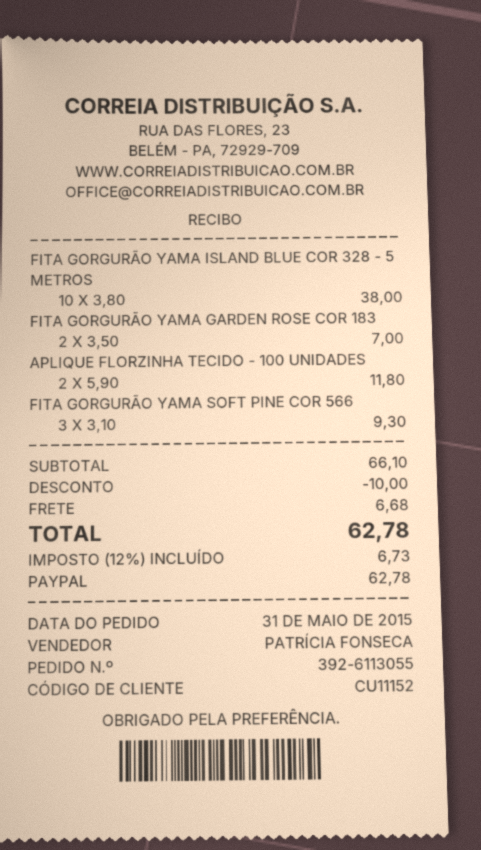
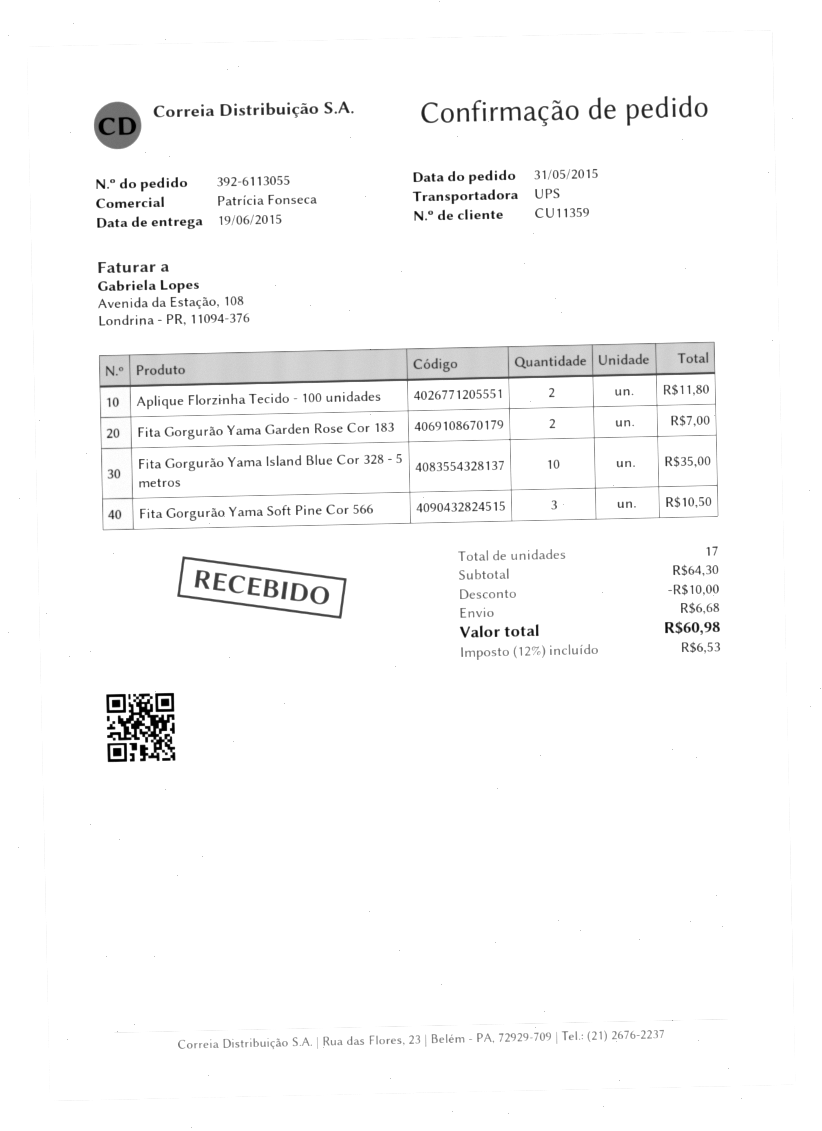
customer number: CU11152 -> CU11359
FITA GORGURÃO YAMA ISLAND BLUE COR 328 - 5 METROS: 10 for 38.00 -> 10 for 35.00
FITA GORGURÃO YAMA SOFT PINE COR 566: 3 for 9.30 -> 3 for 10.50
subtotal: 66.10 -> 64.30
tax: 12% = 6.73 -> 12% = 6.53
total: 62.78 -> 60.98

